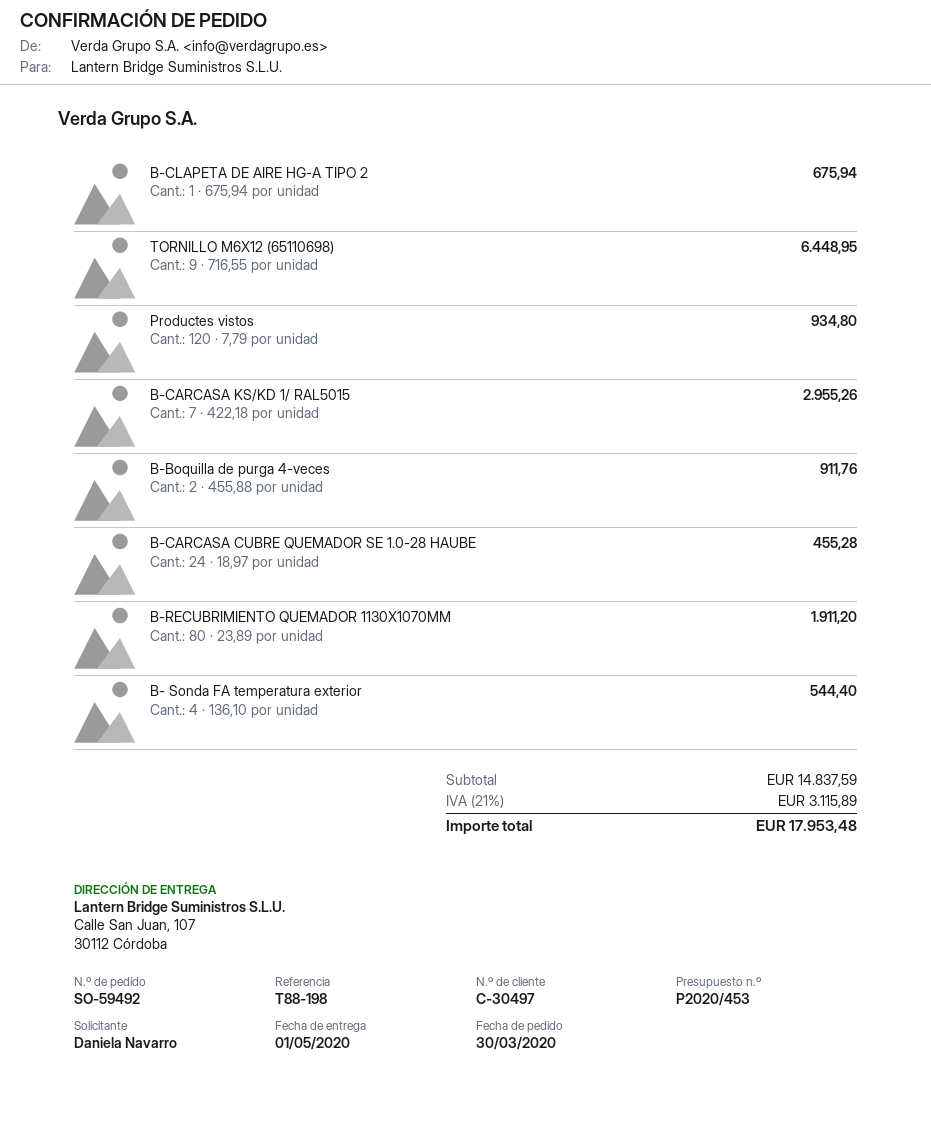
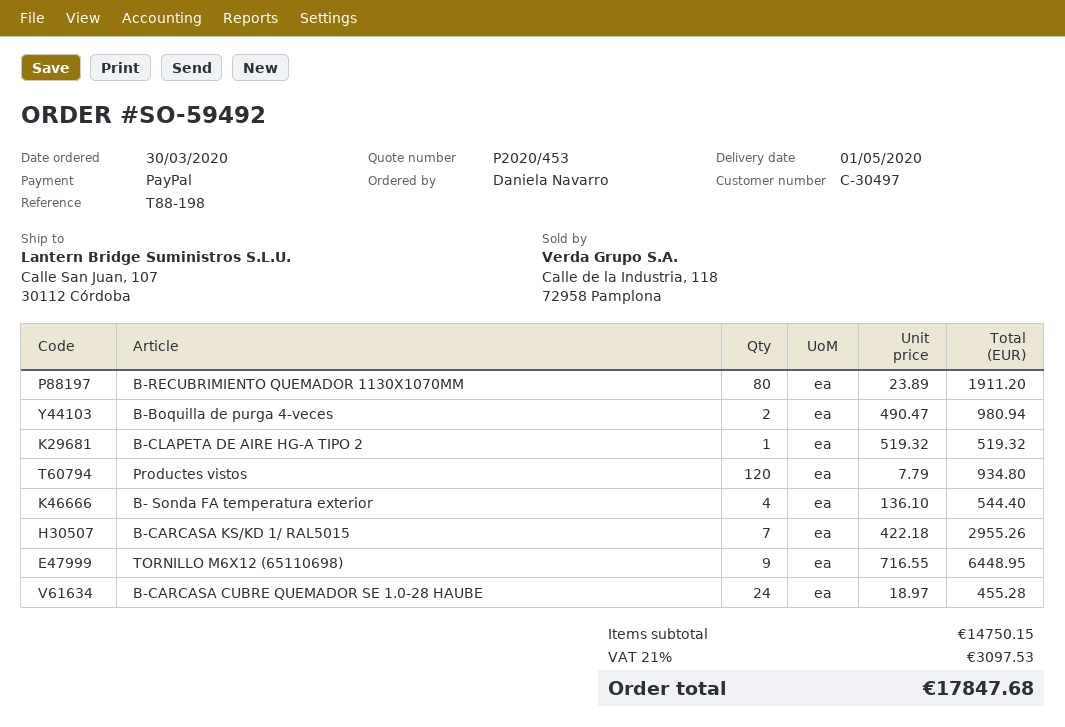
B-CLAPETA DE AIRE HG-A TIPO 2: 1 x 675.94 = 675.94 -> 1 x 519.32 = 519.32
B-Boquilla de purga 4-veces: 2 x 455.88 = 911.76 -> 2 x 490.47 = 980.94
subtotal: 14837.59 -> 14750.15
tax: 21% = 3115.89 -> 21% = 3097.53
total: 17953.48 -> 17847.68

